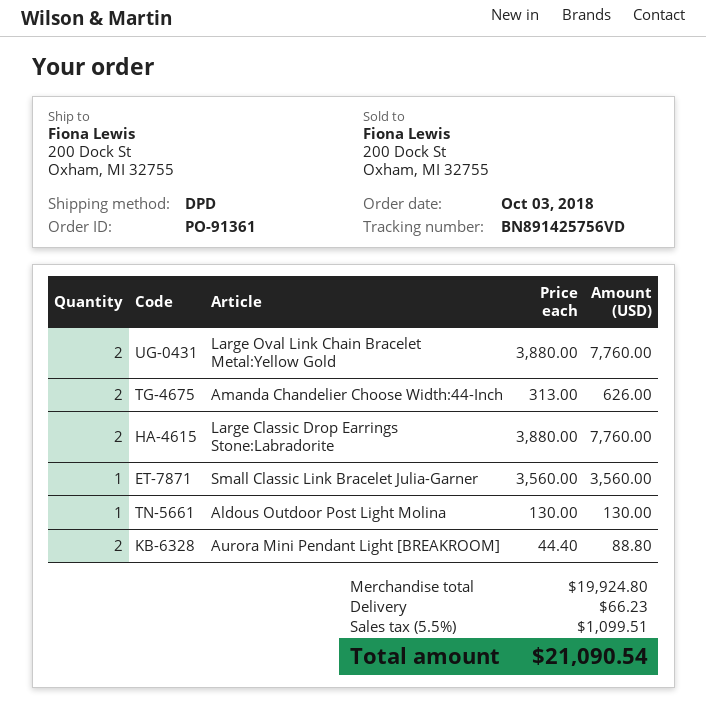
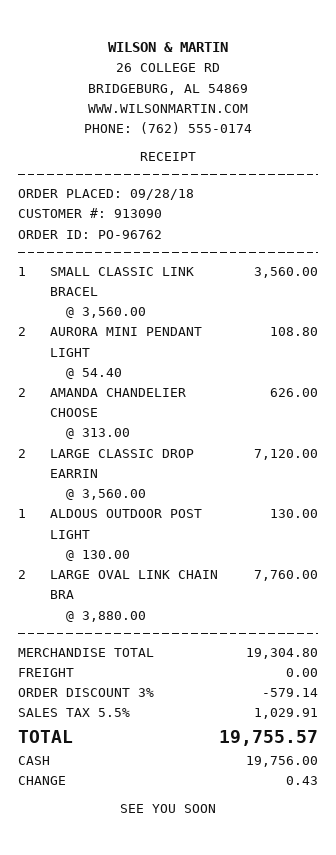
order number: PO-91361 -> PO-96762
order date: 2018-10-03 -> 2018-09-28
Large Classic Drop Earrings Stone:Labradorite: 2 x 3880.00 = 7760.00 -> 2 x 3560.00 = 7120.00
Aurora Mini Pendant Light [BREAKROOM]: 2 x 44.40 = 88.80 -> 2 x 54.40 = 108.80
subtotal: 19924.80 -> 19304.80
discount: none -> 3% = 579.14
shipping: 66.23 -> 0.00
tax: 5.5% = 1099.51 -> 5.5% = 1029.91
total: 21090.54 -> 19755.57

